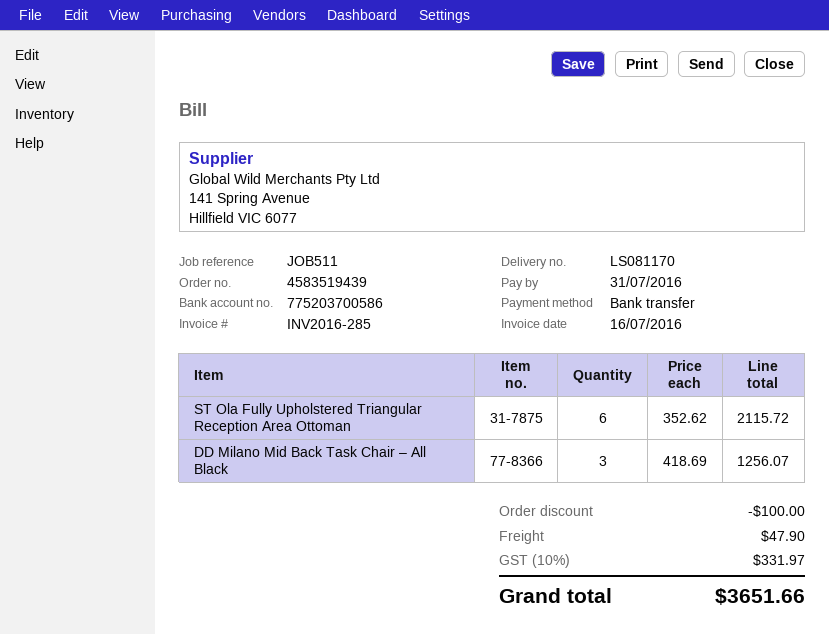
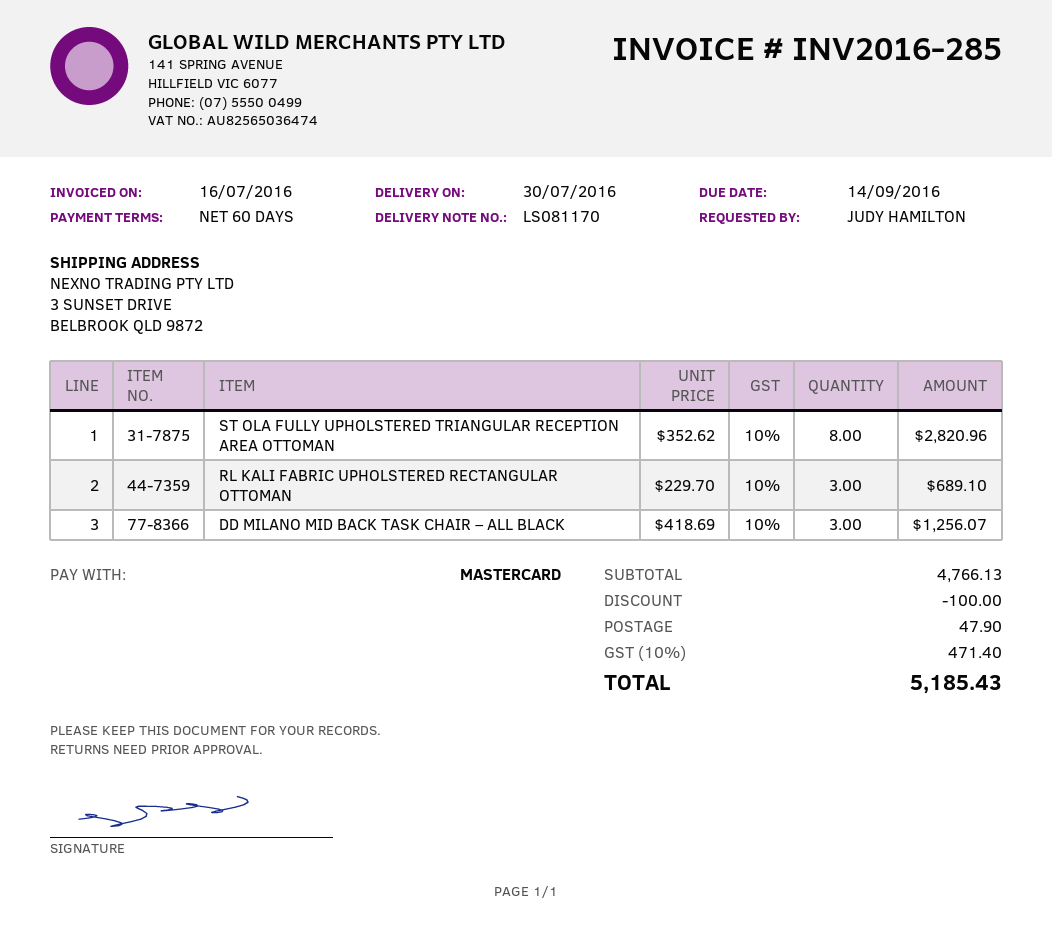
due date: 2016-07-31 -> 2016-09-14
payment method: bank transfer -> Mastercard
ST Ola Fully Upholstered Triangular Reception Area Ottoman: 6 x 352.62 = 2115.72 -> 8 x 352.62 = 2820.96
RL KALI FABRIC UPHOLSTERED RECTANGULAR OTTOMAN: none -> 3 x 229.70 = 689.10
tax: 10% = 331.97 -> 10% = 471.40
total: 3651.66 -> 5185.43

